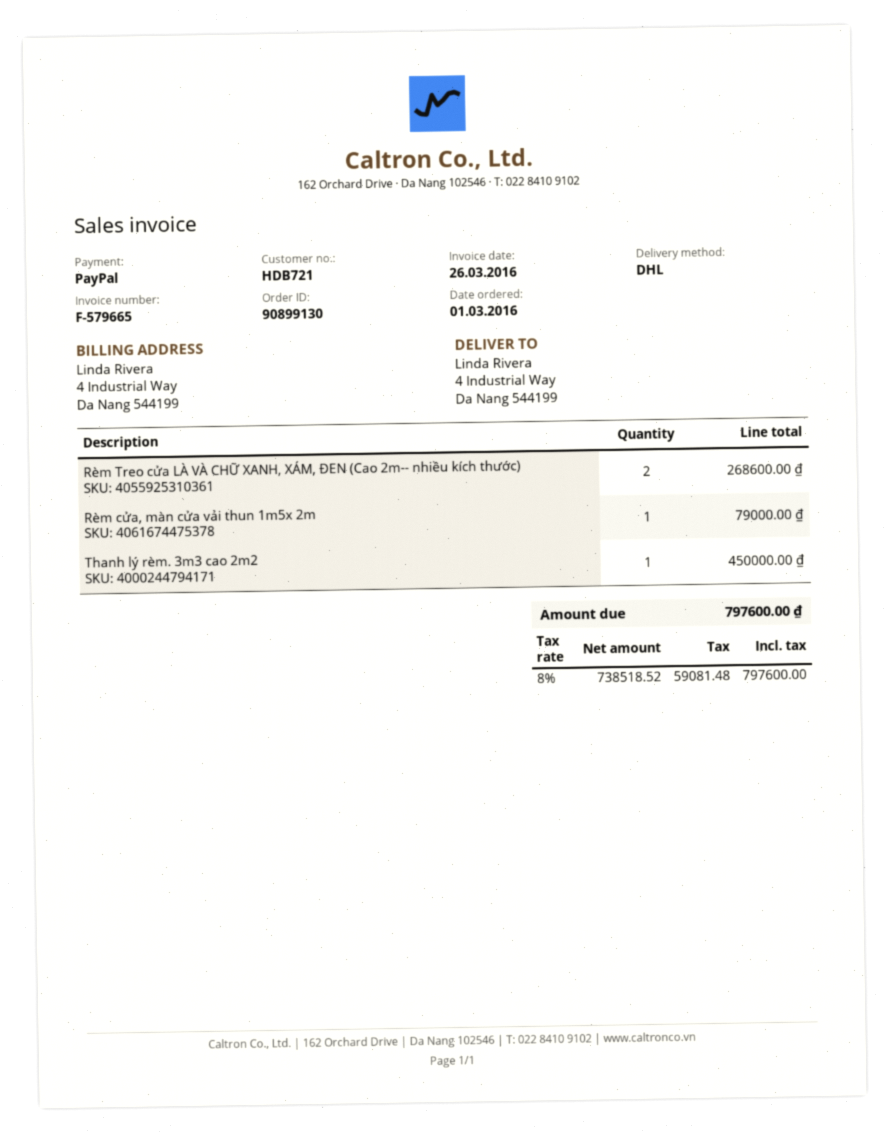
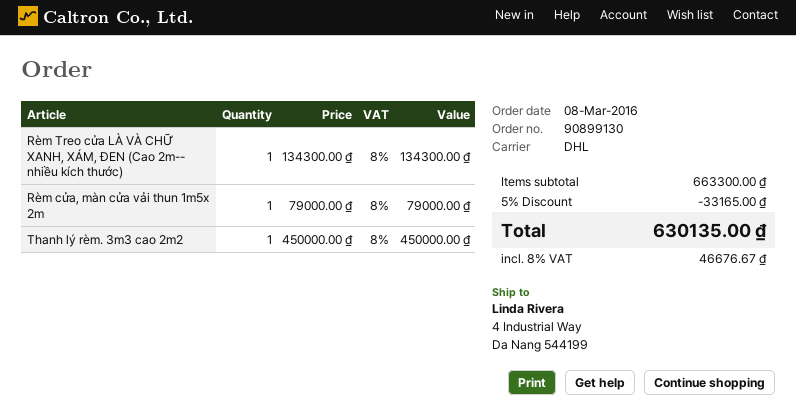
order date: 2016-03-01 -> 2016-03-08
Rèm Treo cửa LÀ VÀ CHỮ XANH, XÁM, ĐEN (Cao 2m-- nhiều kích thước): 2 for 268600.00 -> 1 for 134300.00
discount: none -> 5% = 33165.00
tax: 8% = 59081.48 -> 8% = 46676.67
total: 797600.00 -> 630135.00

